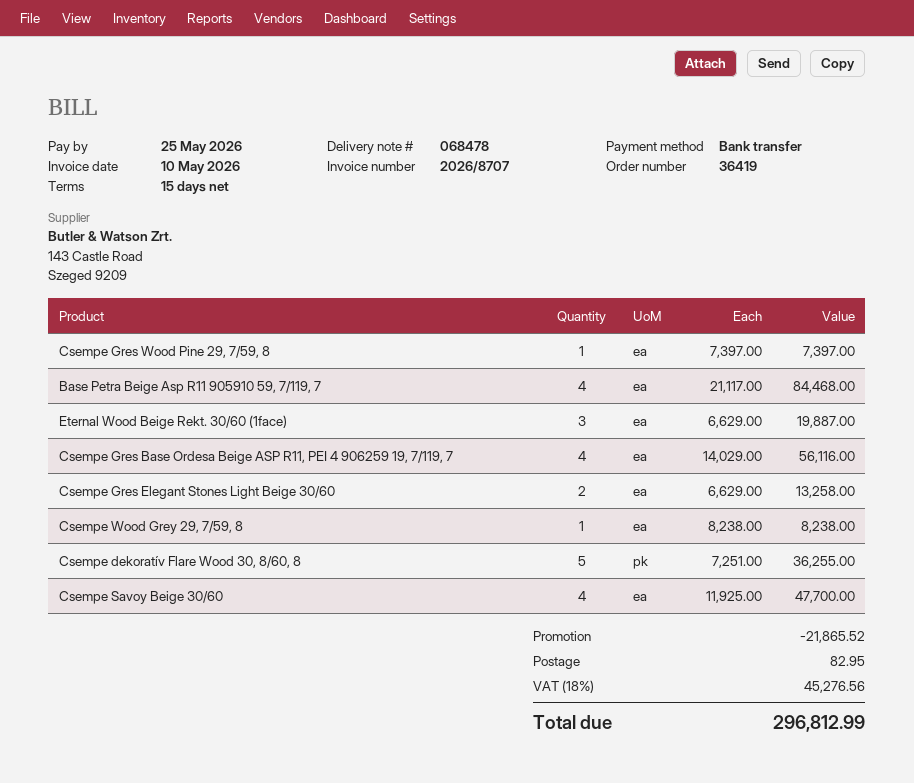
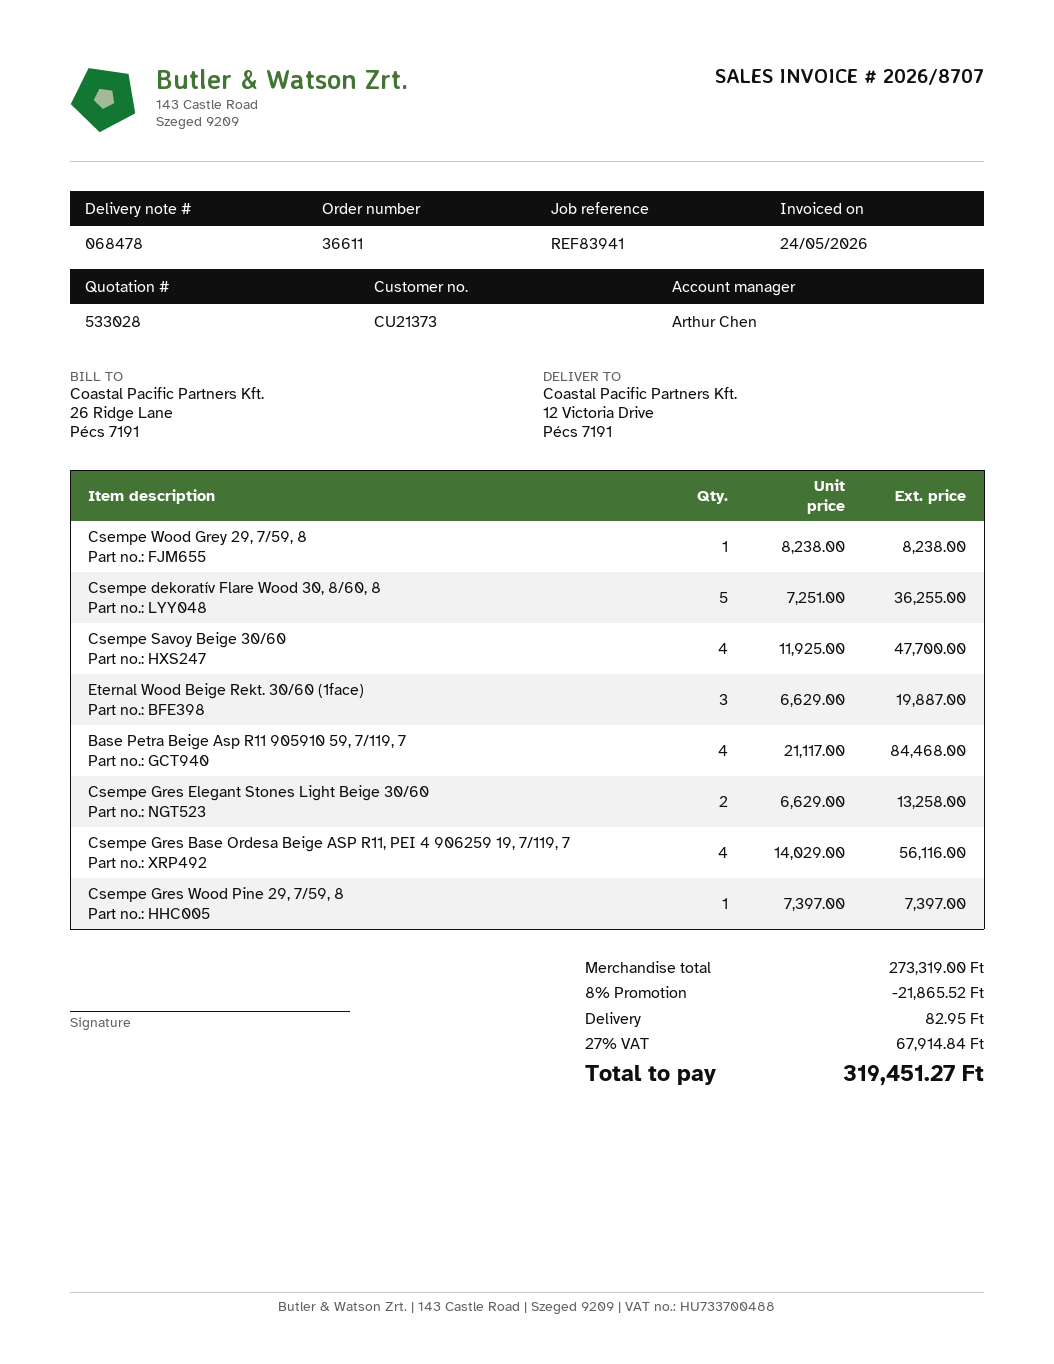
order number: 36419 -> 36611
invoice date: 2026-05-10 -> 2026-05-24
tax: 18% = 45276.56 -> 27% = 67914.84
total: 296812.99 -> 319451.27

